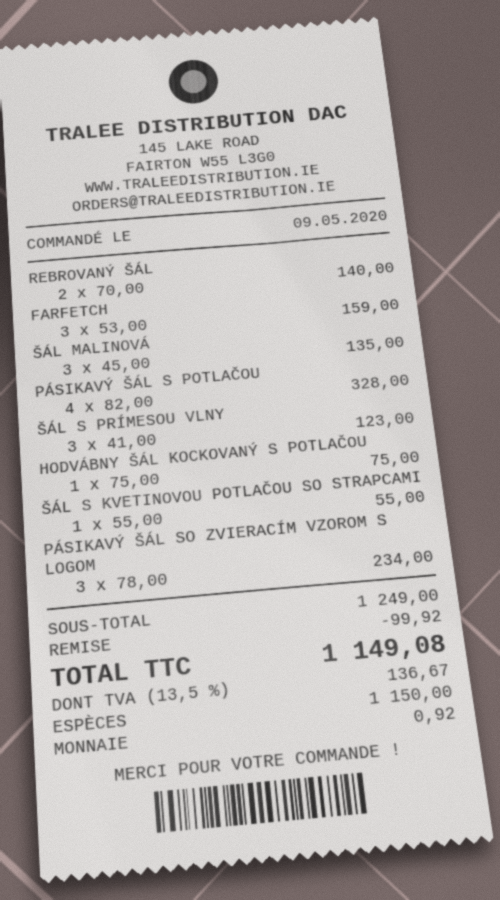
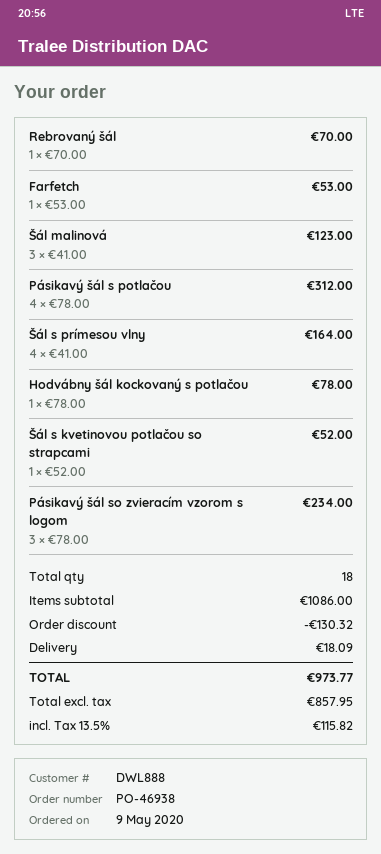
REBROVANÝ ŠÁL: 2 x 70.00 = 140.00 -> 1 x 70.00 = 70.00
FARFETCH: 3 x 53.00 = 159.00 -> 1 x 53.00 = 53.00
ŠÁL MALINOVÁ: 3 x 45.00 = 135.00 -> 3 x 41.00 = 123.00
PÁSIKAVÝ ŠÁL S POTLAČOU: 4 x 82.00 = 328.00 -> 4 x 78.00 = 312.00
ŠÁL S PRÍMESOU VLNY: 3 x 41.00 = 123.00 -> 4 x 41.00 = 164.00
HODVÁBNY ŠÁL KOCKOVANÝ S POTLAČOU: 1 x 75.00 = 75.00 -> 1 x 78.00 = 78.00
ŠÁL S KVETINOVOU POTLAČOU SO STRAPCAMI: 1 x 55.00 = 55.00 -> 1 x 52.00 = 52.00
subtotal: 1249.00 -> 1086.00
discount: 99.92 -> 130.32
shipping: none -> 18.09
tax: 13.5% = 136.67 -> 13.5% = 115.82
total: 1149.08 -> 973.77

